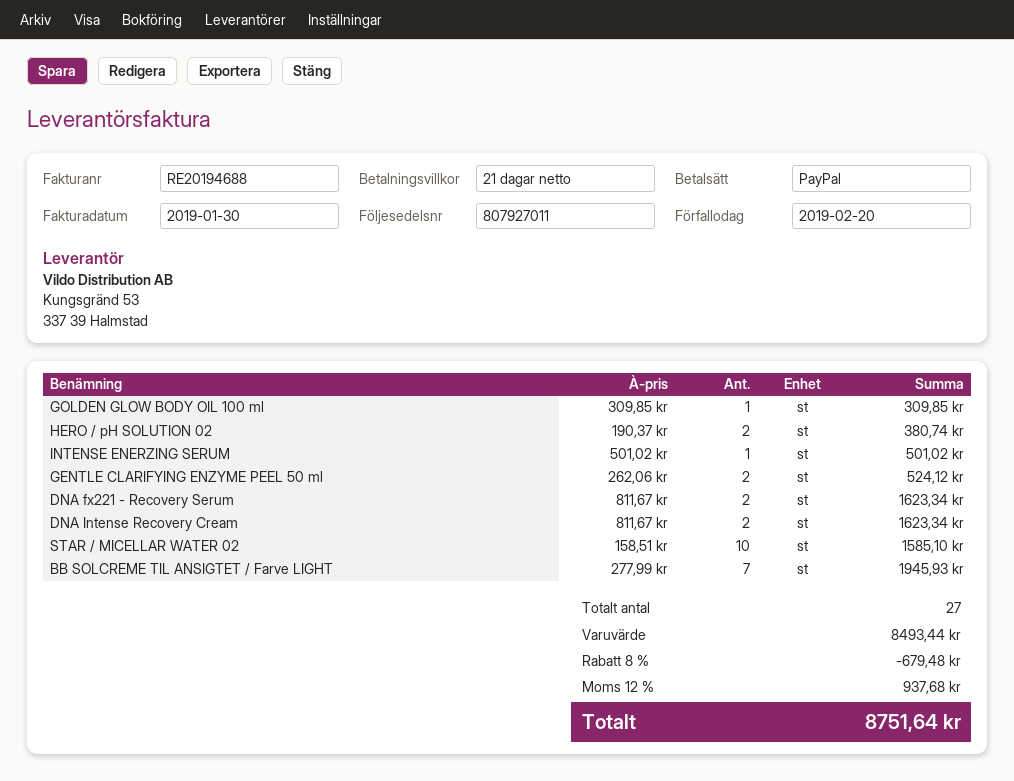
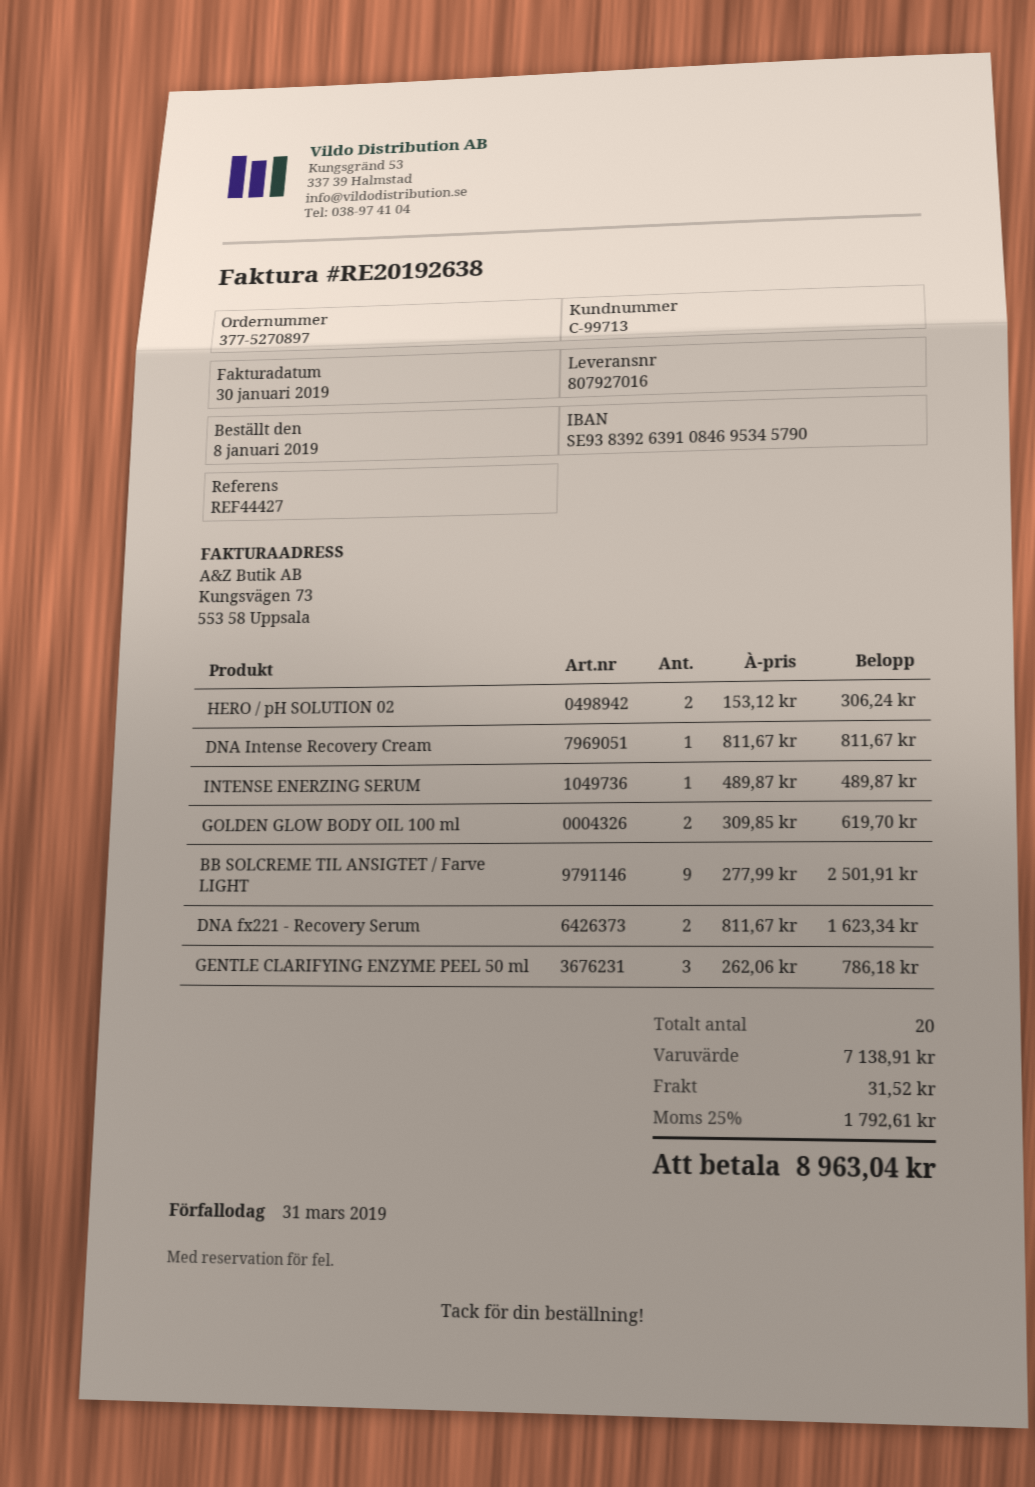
delivery note number: 807927011 -> 807927016
invoice number: RE20194688 -> RE20192638
due date: 2019-02-20 -> 2019-03-31
GOLDEN GLOW BODY OIL 100 ml: 1 x 309.85 = 309.85 -> 2 x 309.85 = 619.70
HERO / pH SOLUTION 02: 2 x 190.37 = 380.74 -> 2 x 153.12 = 306.24
INTENSE ENERZING SERUM: 1 x 501.02 = 501.02 -> 1 x 489.87 = 489.87
GENTLE CLARIFYING ENZYME PEEL 50 ml: 2 x 262.06 = 524.12 -> 3 x 262.06 = 786.18
DNA Intense Recovery Cream: 2 x 811.67 = 1623.34 -> 1 x 811.67 = 811.67
STAR / MICELLAR WATER 02: 10 x 158.51 = 1585.10 -> none
BB SOLCREME TIL ANSIGTET / Farve LIGHT: 7 x 277.99 = 1945.93 -> 9 x 277.99 = 2501.91
total quantity: 27 -> 20
subtotal: 8493.44 -> 7138.91
discount: 8% = 679.48 -> none
shipping: none -> 31.52
tax: 12% = 937.68 -> 25% = 1792.61
total: 8751.64 -> 8963.04

